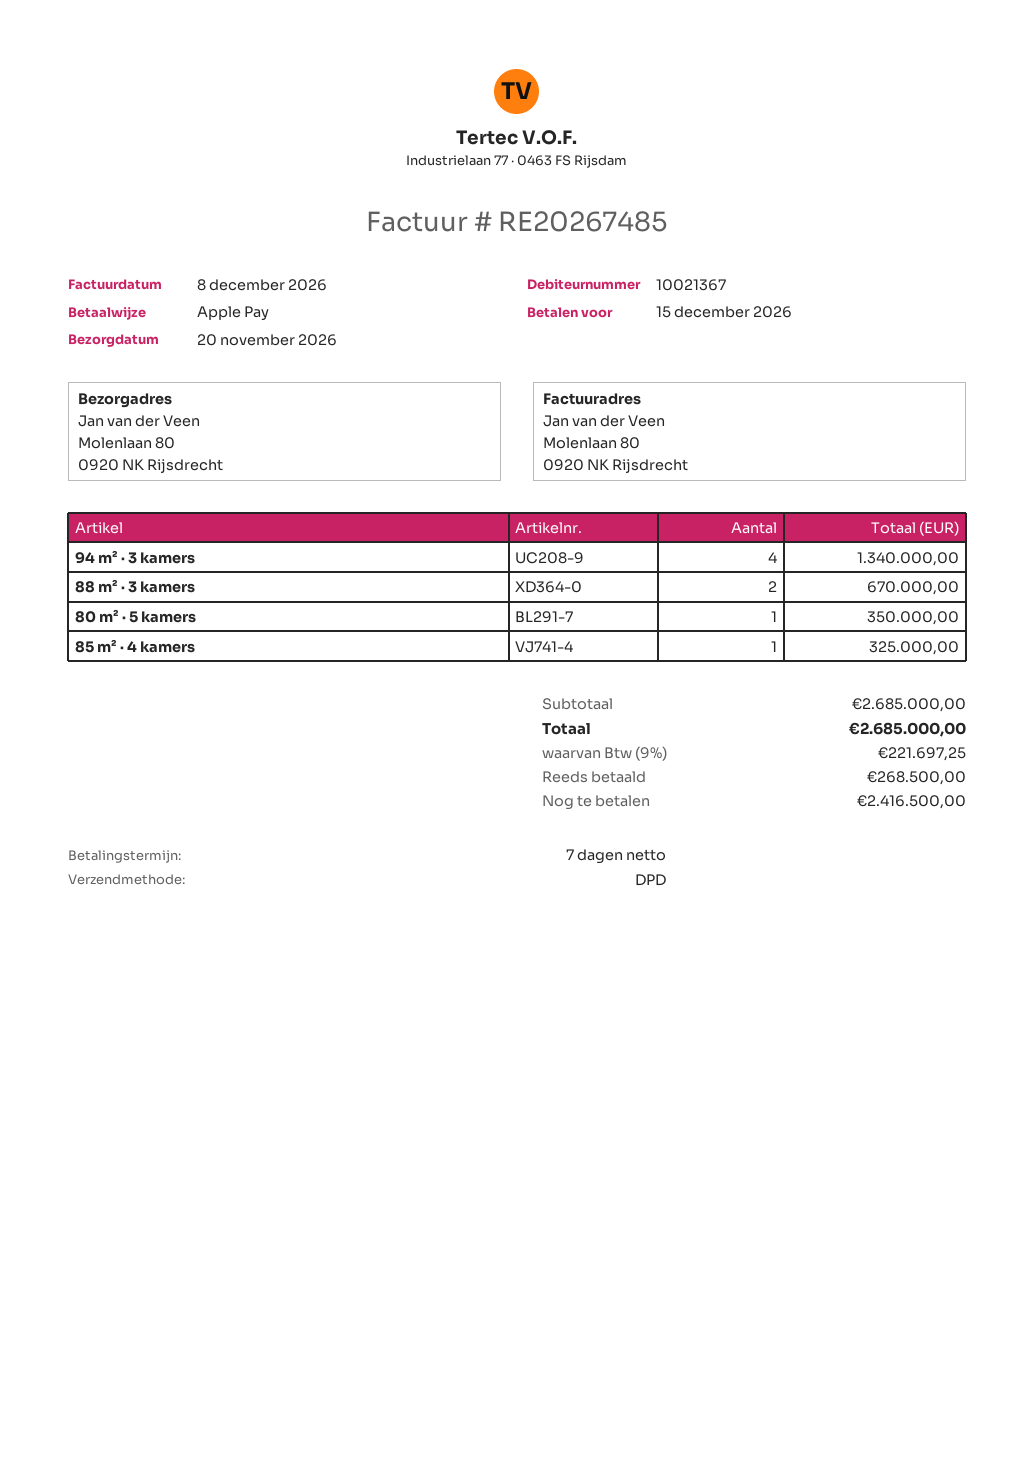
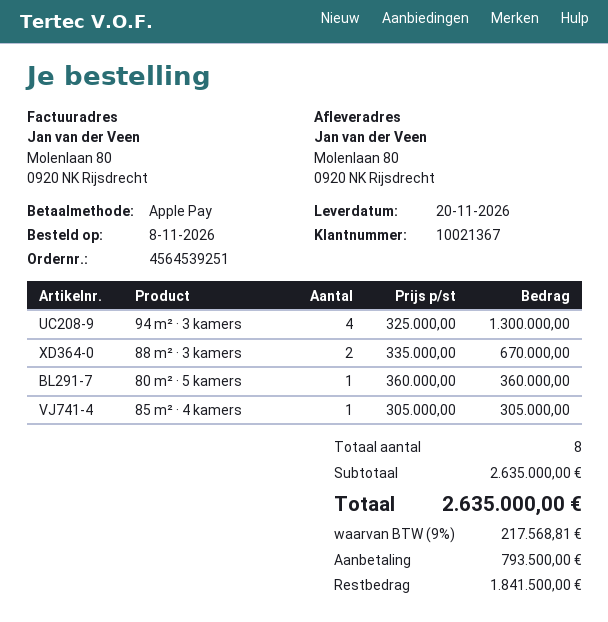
94 m² · 3 kamers: 4 for 1340000.00 -> 4 for 1300000.00
80 m² · 5 kamers: 1 for 350000.00 -> 1 for 360000.00
85 m² · 4 kamers: 1 for 325000.00 -> 1 for 305000.00
subtotal: 2685000.00 -> 2635000.00
tax: 9% = 221697.25 -> 9% = 217568.81
total: 2685000.00 -> 2635000.00
deposit: 268500.00 -> 793500.00
balance: 2416500.00 -> 1841500.00

